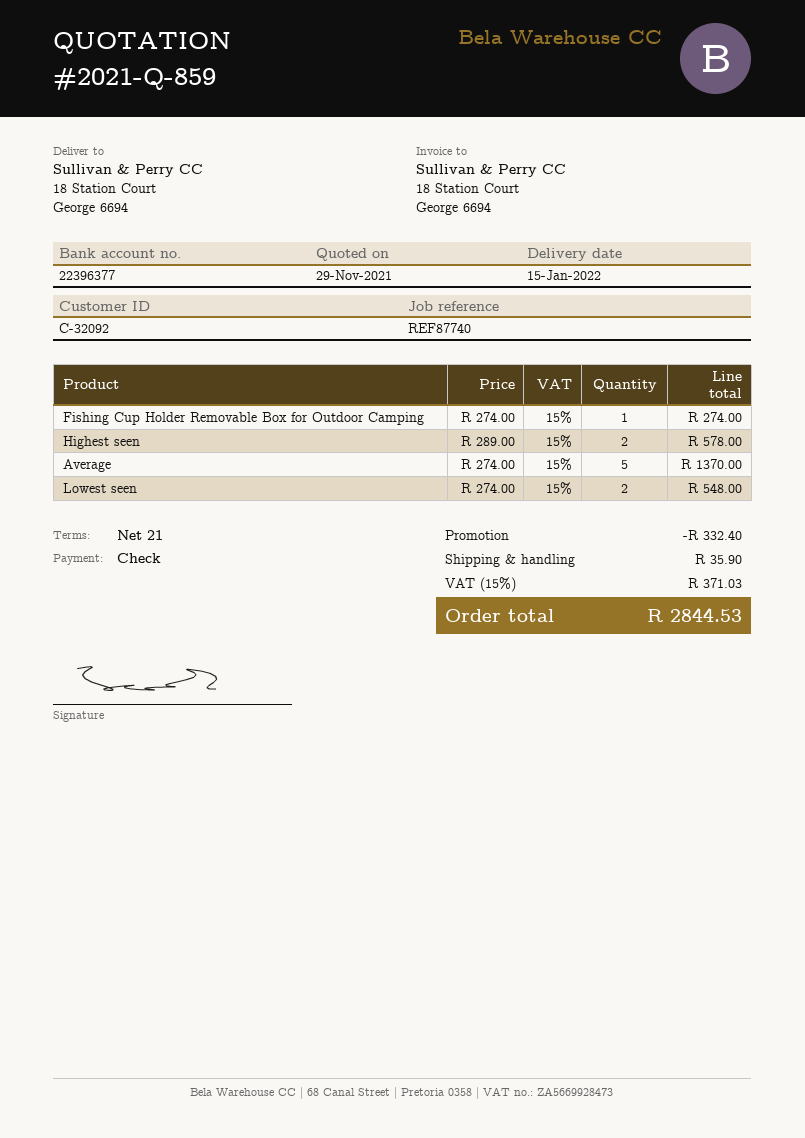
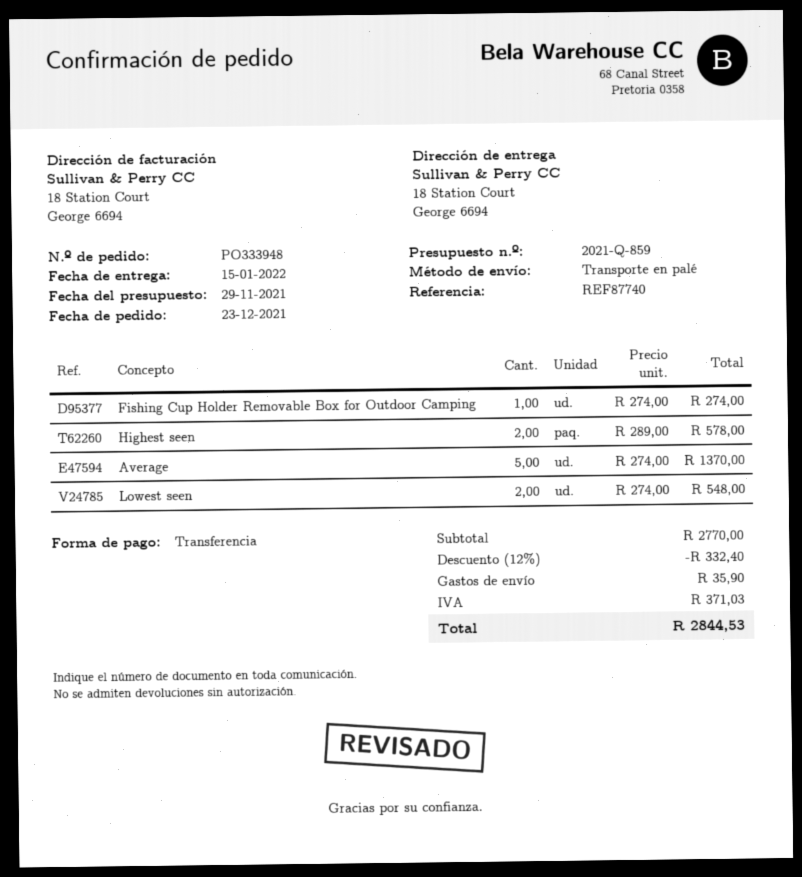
payment method: cheque -> bank transfer

